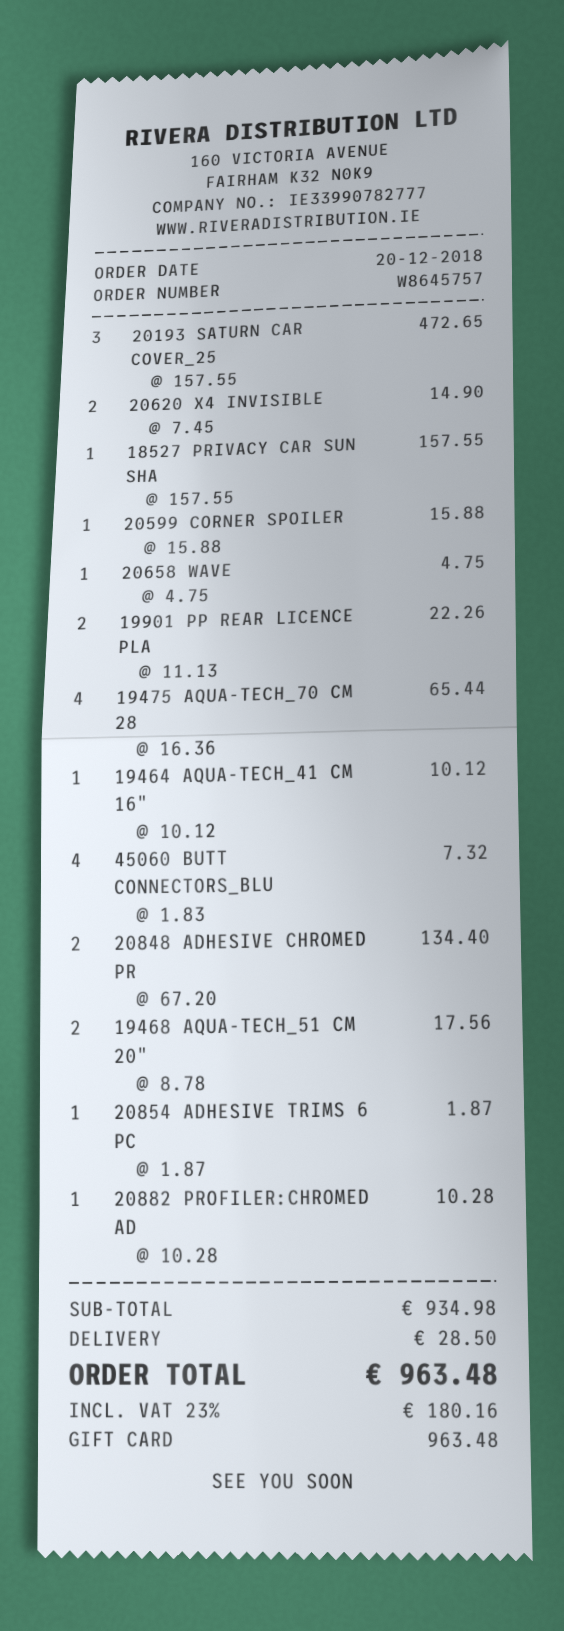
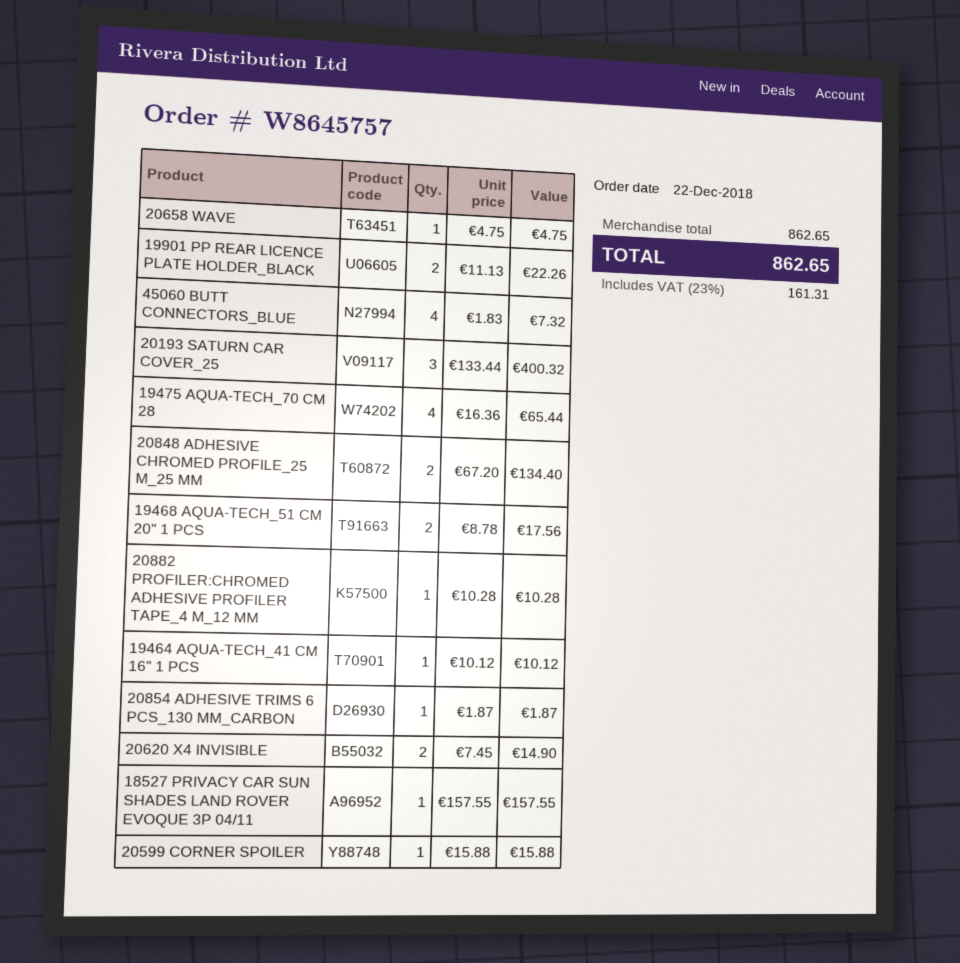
order date: 2018-12-20 -> 2018-12-22
20193 SATURN CAR COVER_25: 3 x 157.55 = 472.65 -> 3 x 133.44 = 400.32
subtotal: 934.98 -> 862.65
shipping: 28.50 -> none
tax: 23% = 180.16 -> 23% = 161.31
total: 963.48 -> 862.65

